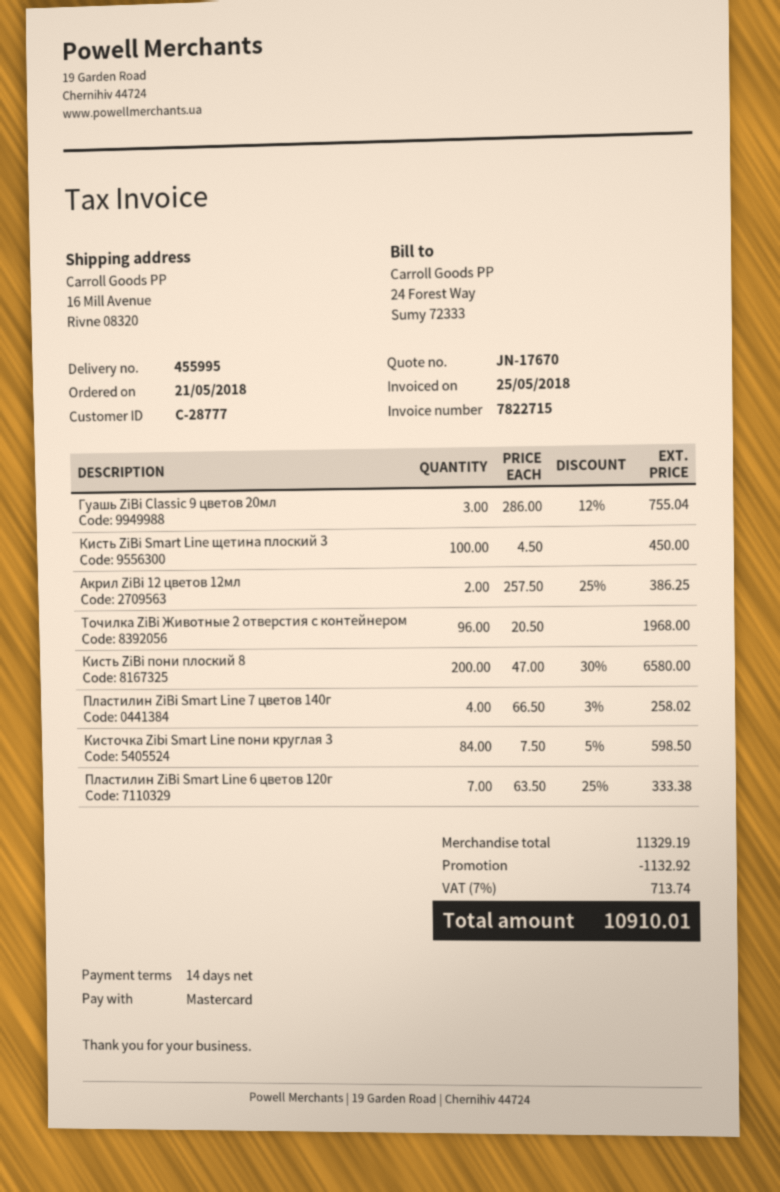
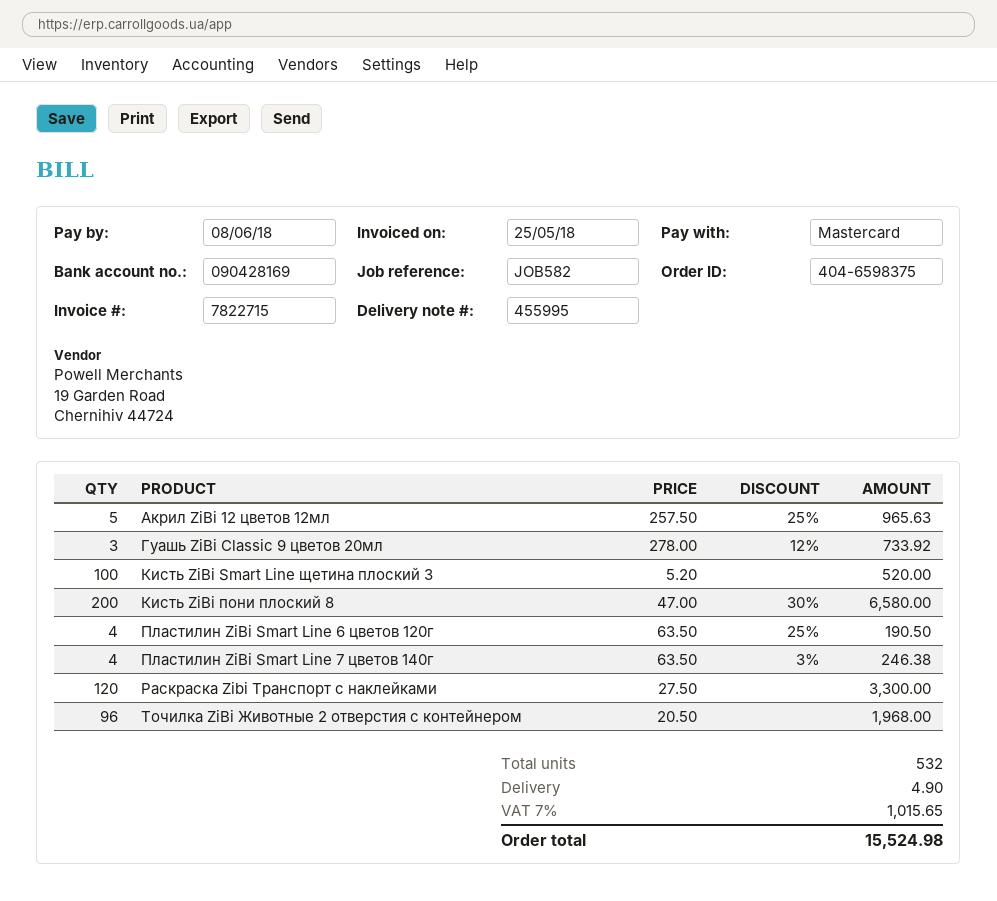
Гуашь ZiBi Classic 9 цветов 20мл: 3 x 286.00 - 12% = 755.04 -> 3 x 278.00 - 12% = 733.92
Кисть ZiBi Smart Line щетина плоский 3: 100 x 4.50 = 450.00 -> 100 x 5.20 = 520.00
Акрил ZiBi 12 цветов 12мл: 2 x 257.50 - 25% = 386.25 -> 5 x 257.50 - 25% = 965.63
Пластилин ZiBi Smart Line 7 цветов 140г: 4 x 66.50 - 3% = 258.02 -> 4 x 63.50 - 3% = 246.38
Кисточка Zibi Smart Line пони круглая 3: 84 x 7.50 - 5% = 598.50 -> none
Пластилин ZiBi Smart Line 6 цветов 120г: 7 x 63.50 - 25% = 333.38 -> 4 x 63.50 - 25% = 190.50
Раскраска Zibi Транспорт с наклейками: none -> 120 x 27.50 = 3300.00
discount: 1132.92 -> none
shipping: none -> 4.90
tax: 7% = 713.74 -> 7% = 1015.65
total: 10910.01 -> 15524.98

